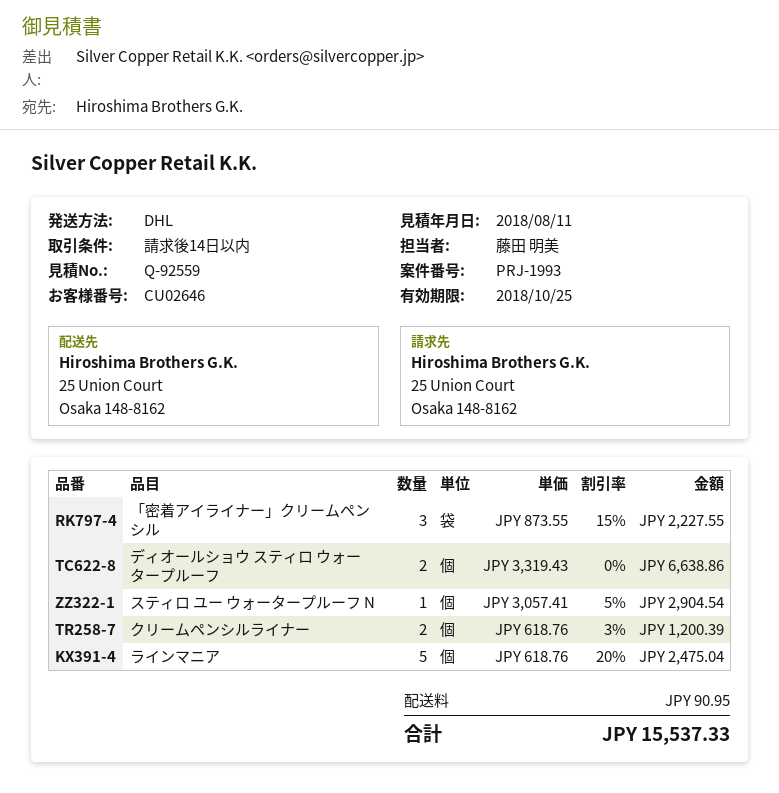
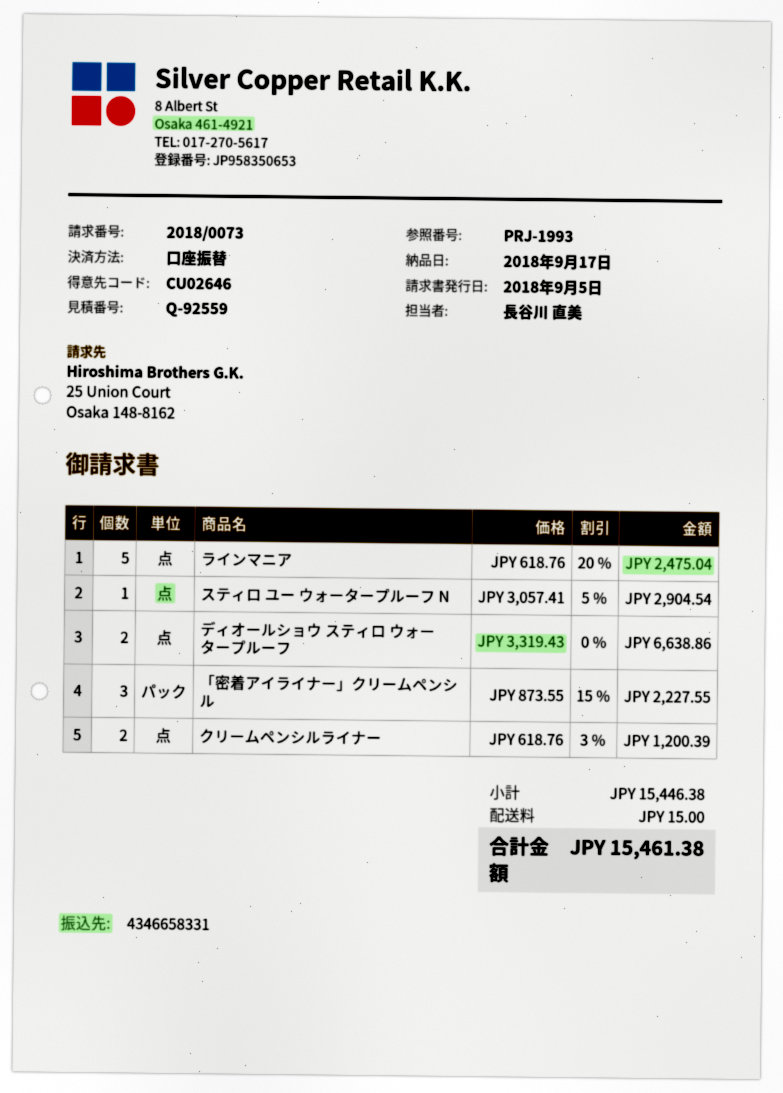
sales rep: 藤田 明美 -> 長谷川 直美
shipping: 90.95 -> 15.00
total: 15537.33 -> 15461.38

